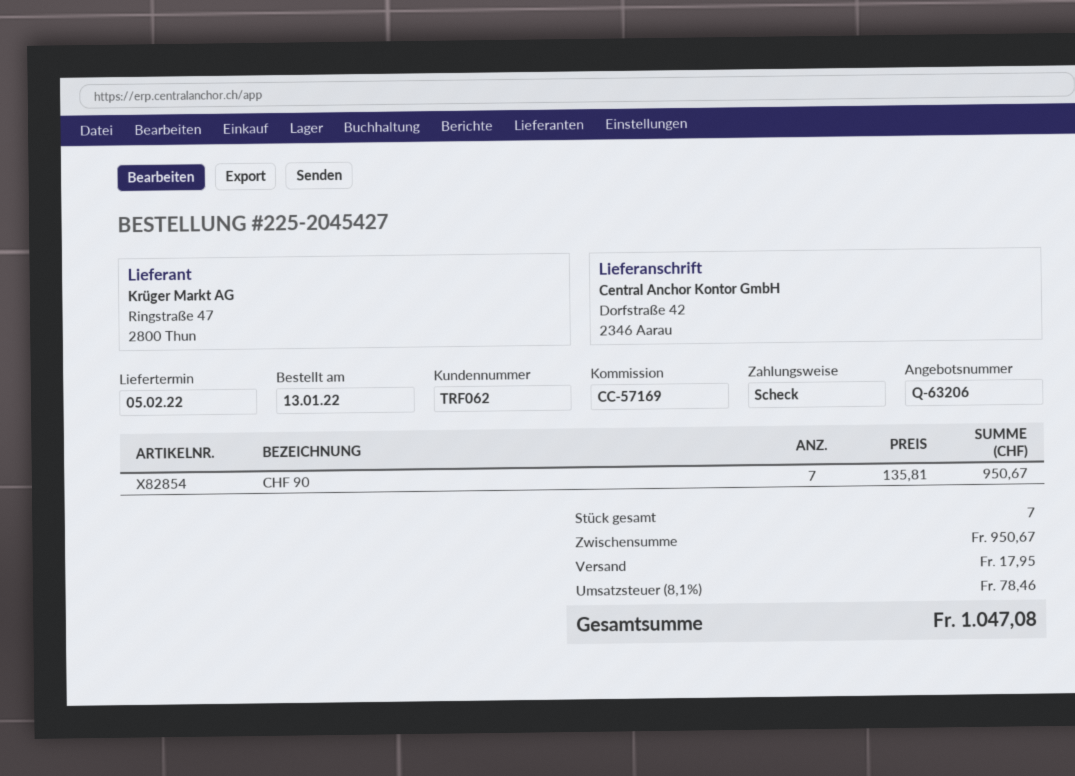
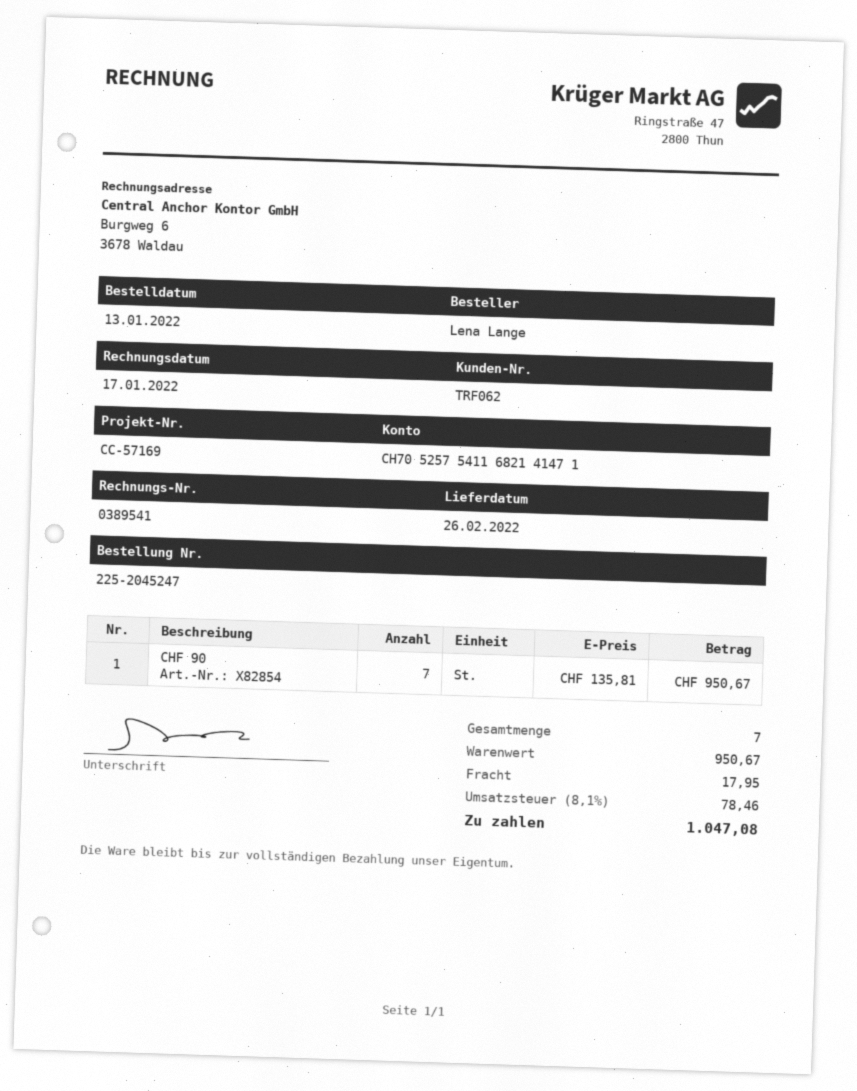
order number: 225-2045427 -> 225-2045247
delivery date: 2022-02-05 -> 2022-02-26

